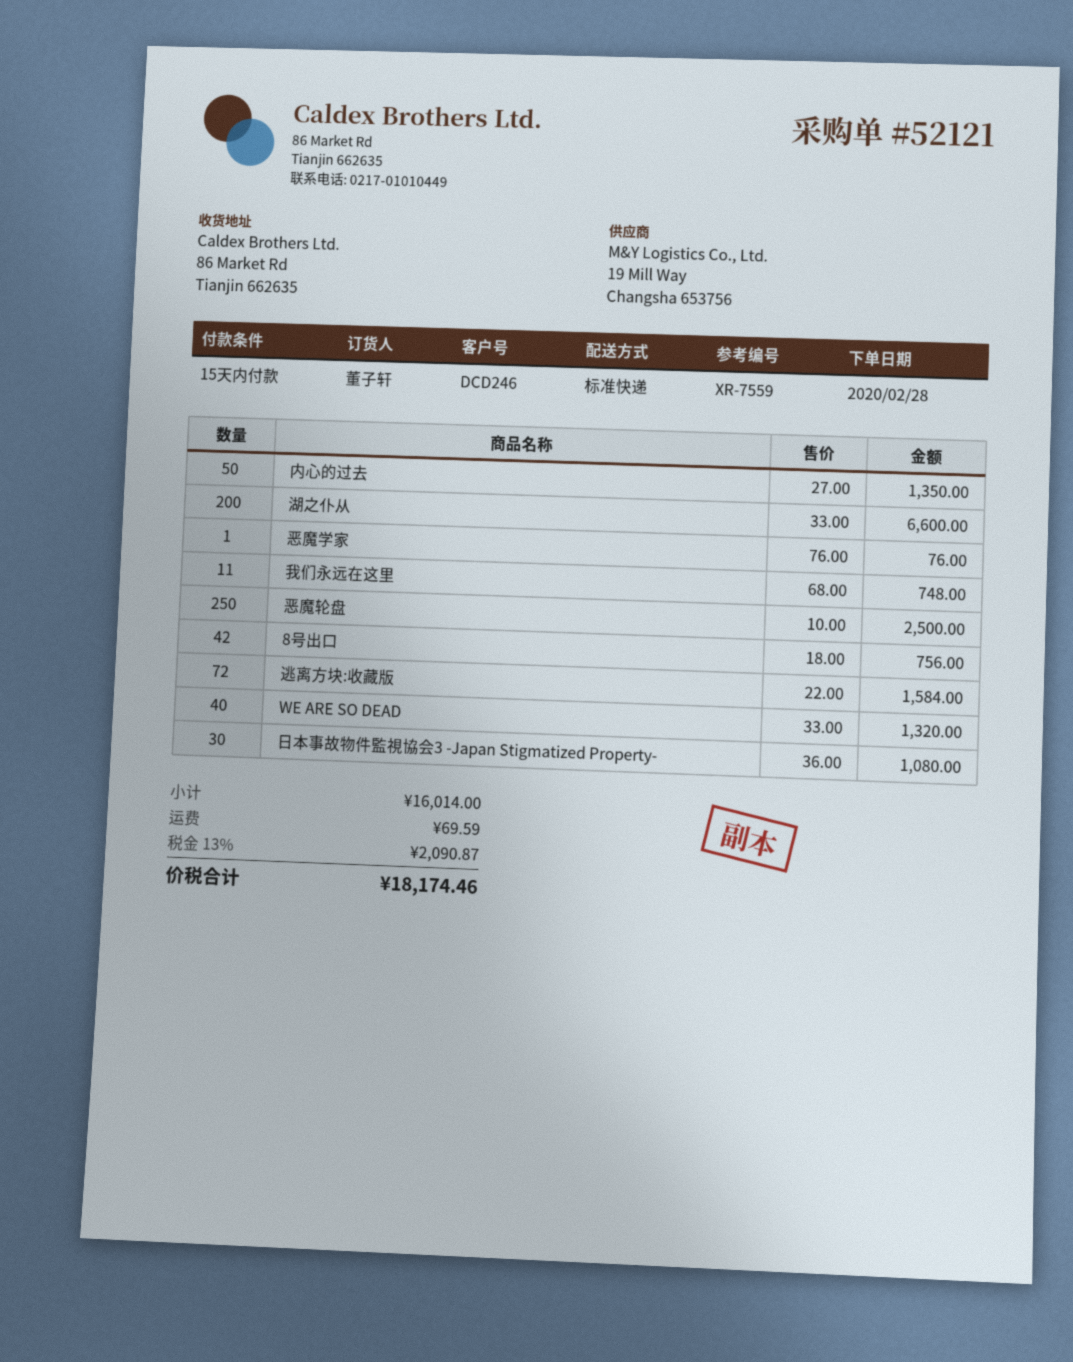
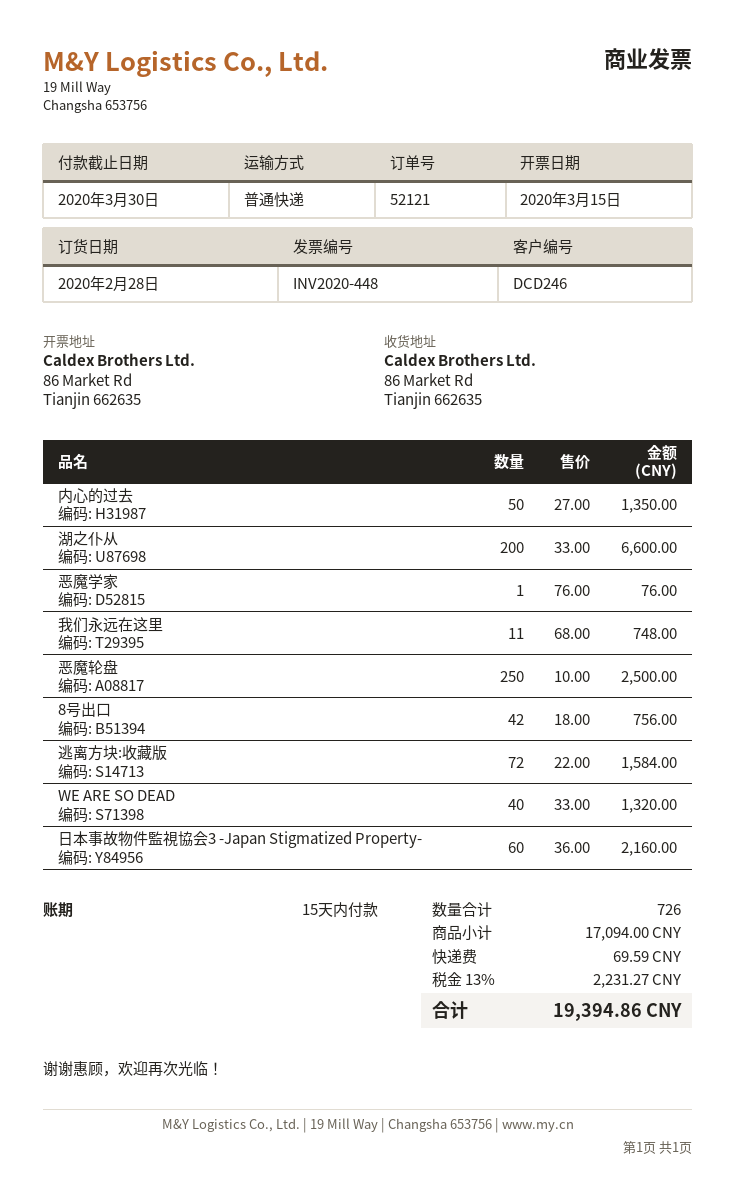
日本事故物件監視協会3 -Japan Stigmatized Property-: 30 x 36.00 = 1080.00 -> 60 x 36.00 = 2160.00
subtotal: 16014.00 -> 17094.00
tax: 13% = 2090.87 -> 13% = 2231.27
total: 18174.46 -> 19394.86

